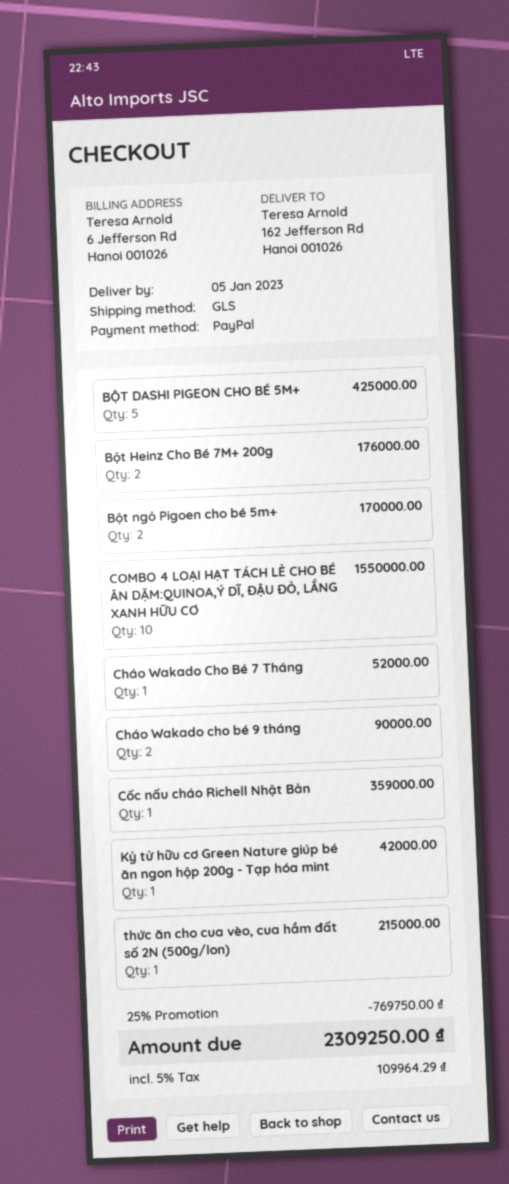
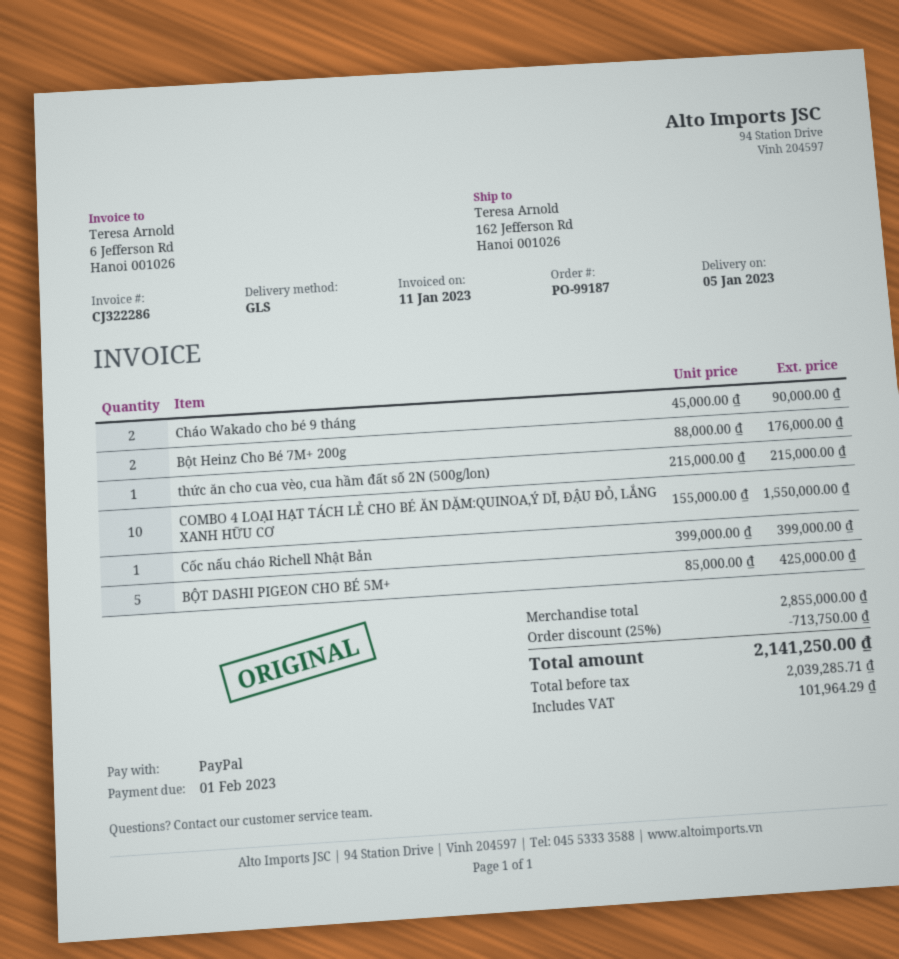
Bột ngô Pigoen cho bé 5m+: 2 for 170000.00 -> none
Cháo Wakado Cho Bé 7 Tháng: 1 for 52000.00 -> none
Cốc nấu cháo Richell Nhật Bản: 1 for 359000.00 -> 1 for 399000.00
Kỷ tử hữu cơ Green Nature giúp bé ăn ngon hộp 200g - Tạp hóa mint: 1 for 42000.00 -> none
discount: 25% = 769750.00 -> 25% = 713750.00
tax: 109964.29 -> 101964.29
total: 2309250.00 -> 2141250.00

